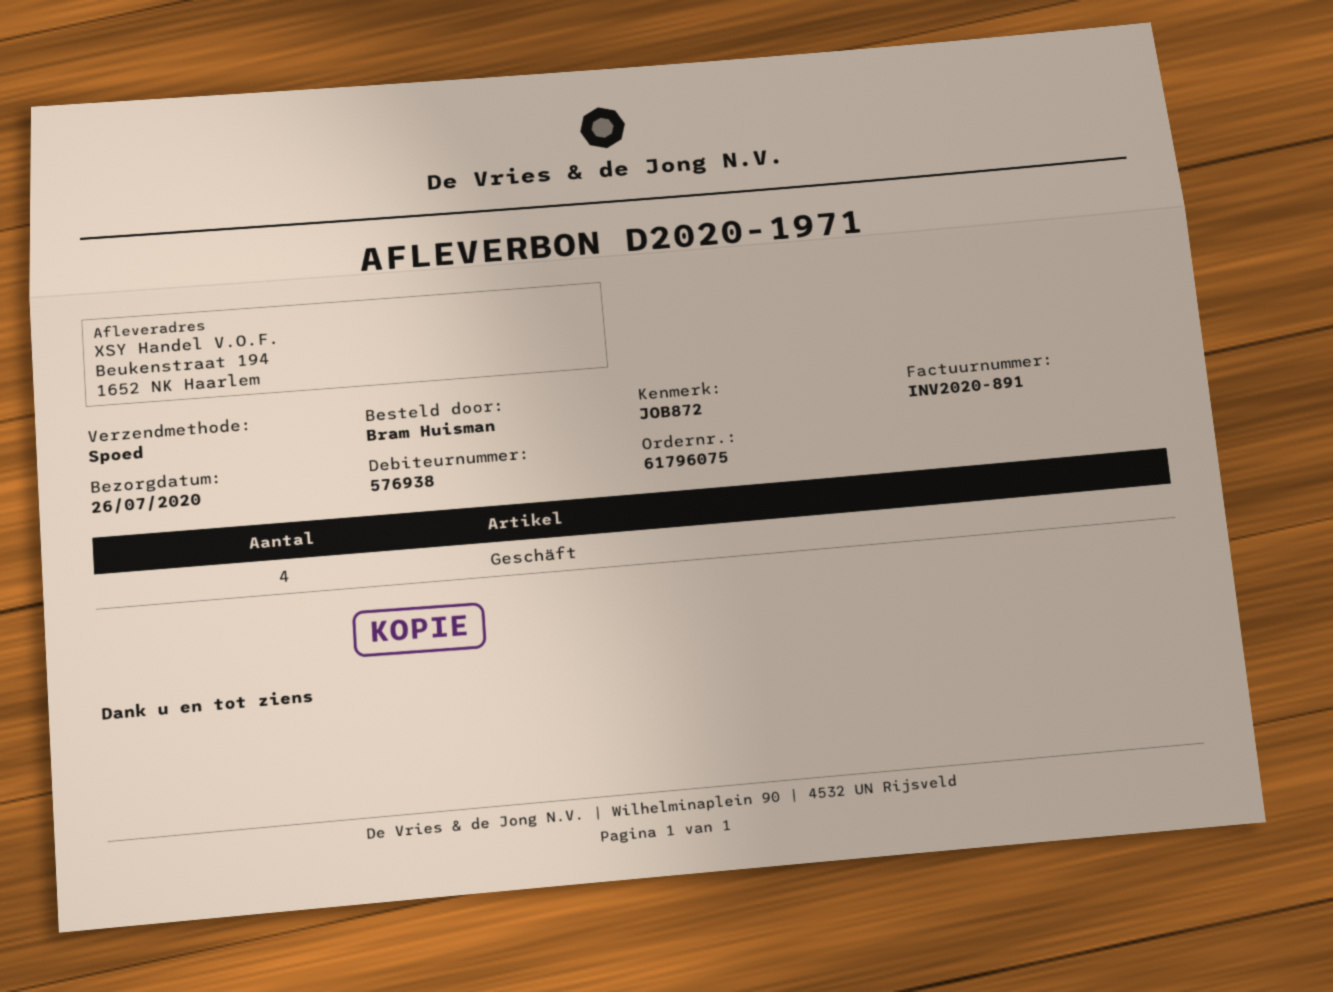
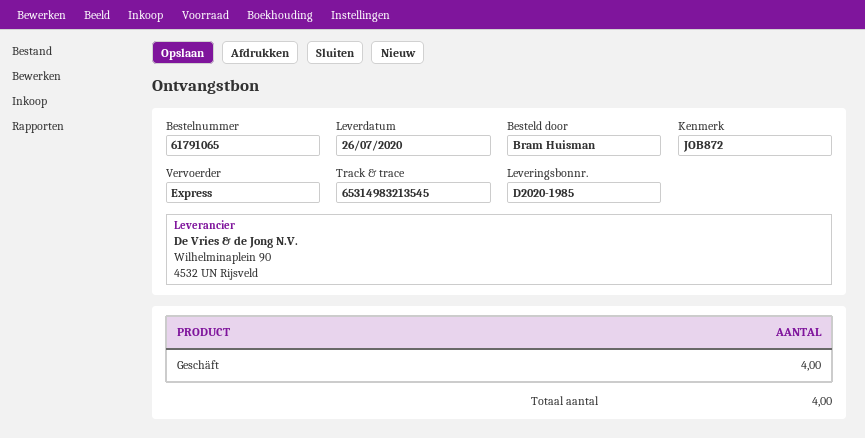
order number: 61796075 -> 61791065
delivery note number: D2020-1971 -> D2020-1985

